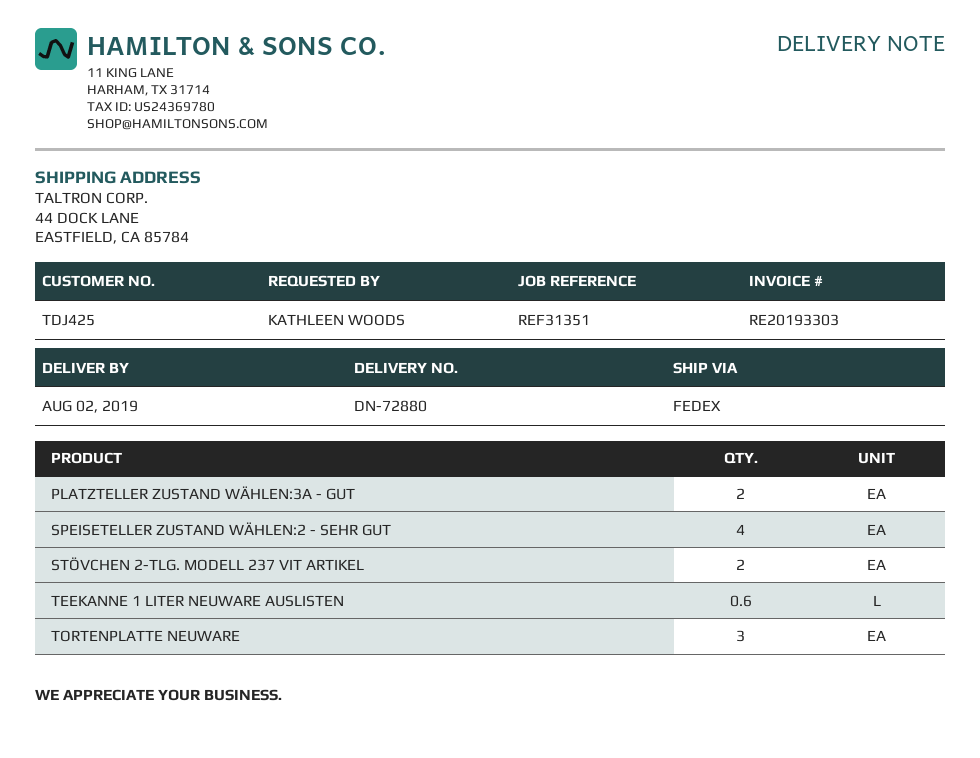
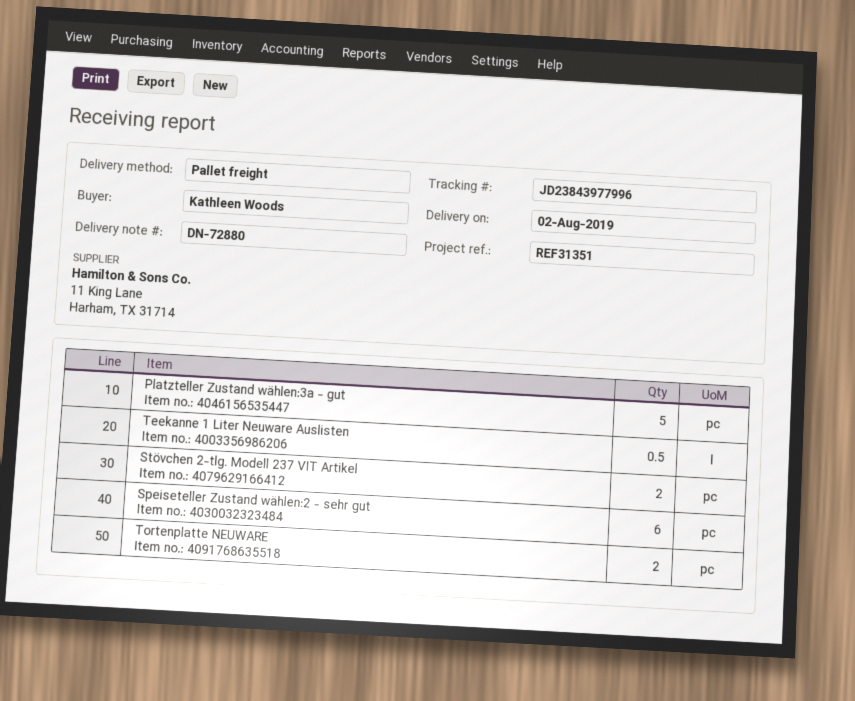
shipping method: FedEx -> pallet freight
PLATZTELLER ZUSTAND WÄHLEN:3A - GUT: 2 -> 5
SPEISETELLER ZUSTAND WÄHLEN:2 - SEHR GUT: 4 -> 6
TEEKANNE 1 LITER NEUWARE AUSLISTEN: 0.6 -> 0.5
TORTENPLATTE NEUWARE: 3 -> 2

